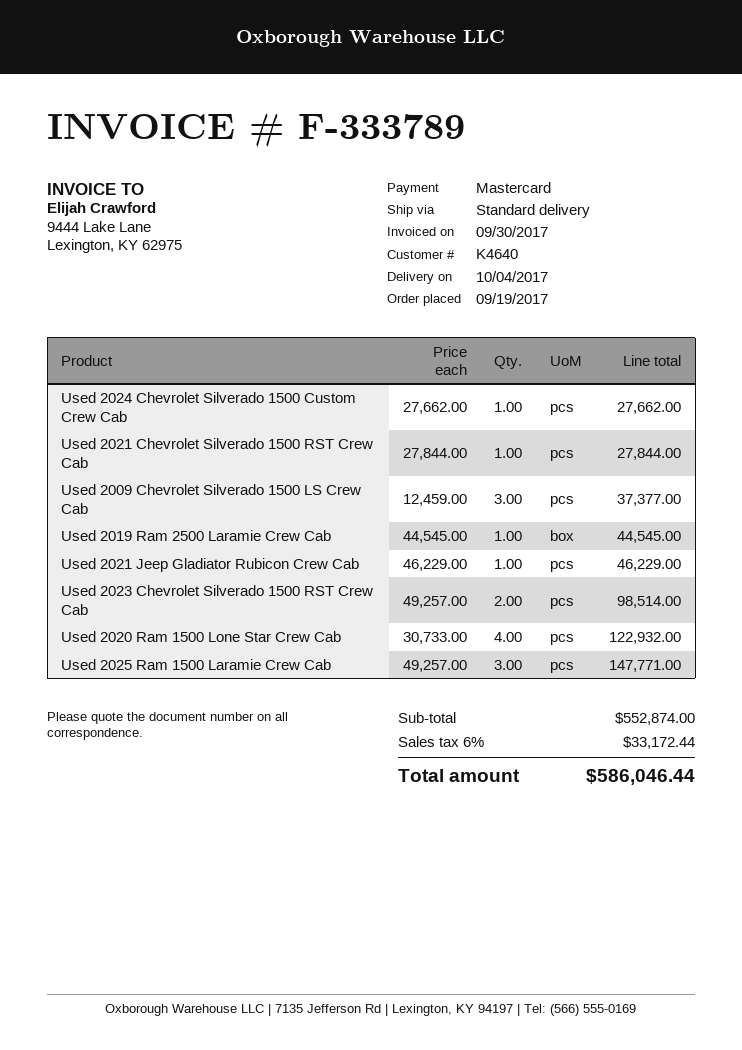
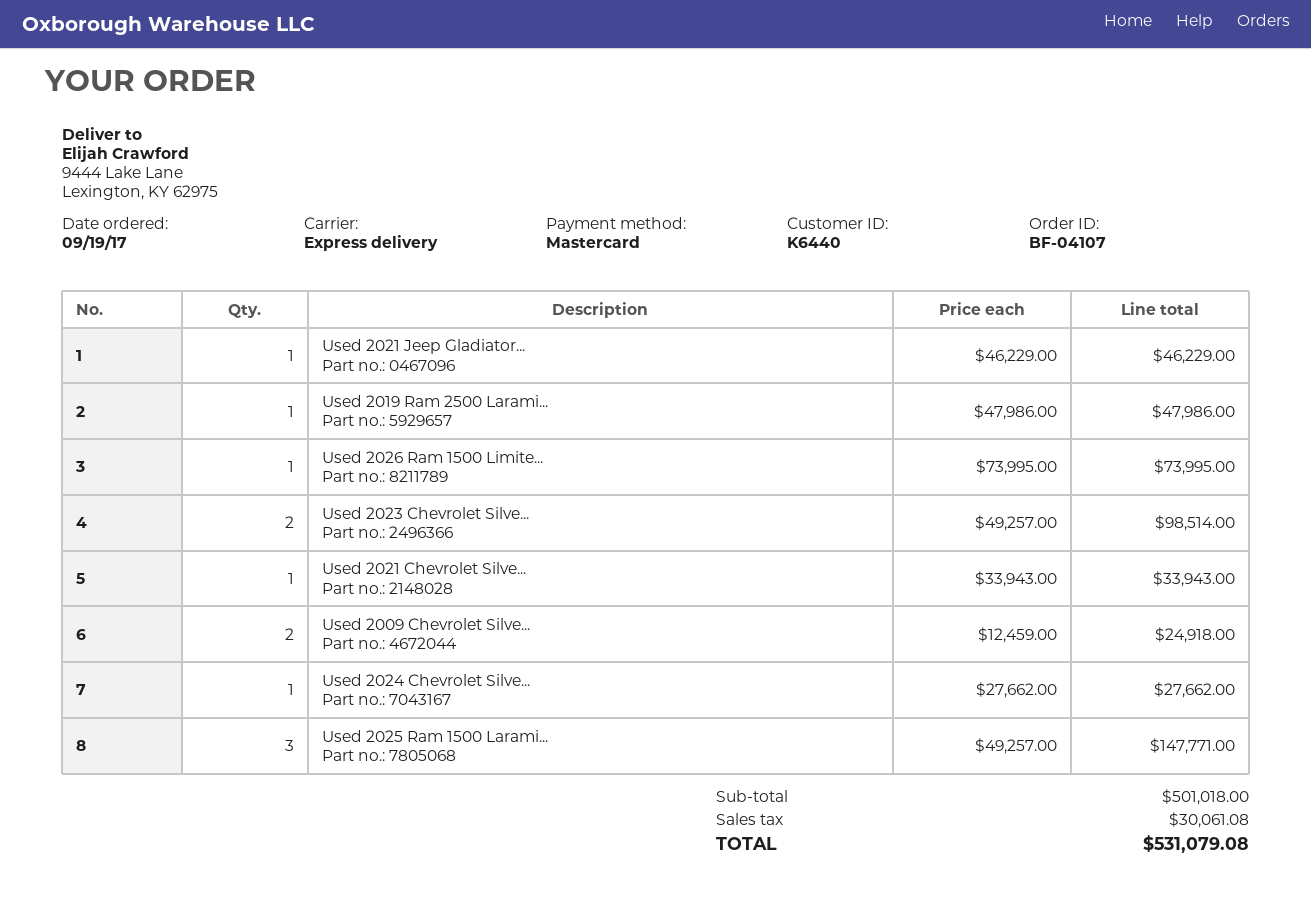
customer number: K4640 -> K6440
shipping method: standard -> express
Used 2021 Chevrolet Silverado 1500 RST Crew Cab: 1 x 27844.00 = 27844.00 -> 1 x 33943.00 = 33943.00
Used 2009 Chevrolet Silverado 1500 LS Crew Cab: 3 x 12459.00 = 37377.00 -> 2 x 12459.00 = 24918.00
Used 2019 Ram 2500 Laramie Crew Cab: 1 x 44545.00 = 44545.00 -> 1 x 47986.00 = 47986.00
Used 2020 Ram 1500 Lone Star Crew Cab: 4 x 30733.00 = 122932.00 -> none
Used 2026 Ram 1500 Limite...: none -> 1 x 73995.00 = 73995.00
subtotal: 552874.00 -> 501018.00
tax: 33172.44 -> 30061.08
total: 586046.44 -> 531079.08

